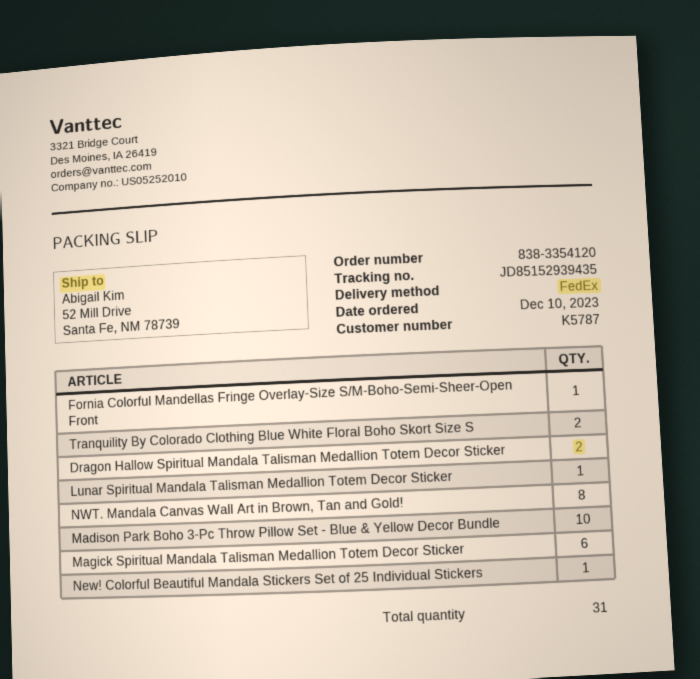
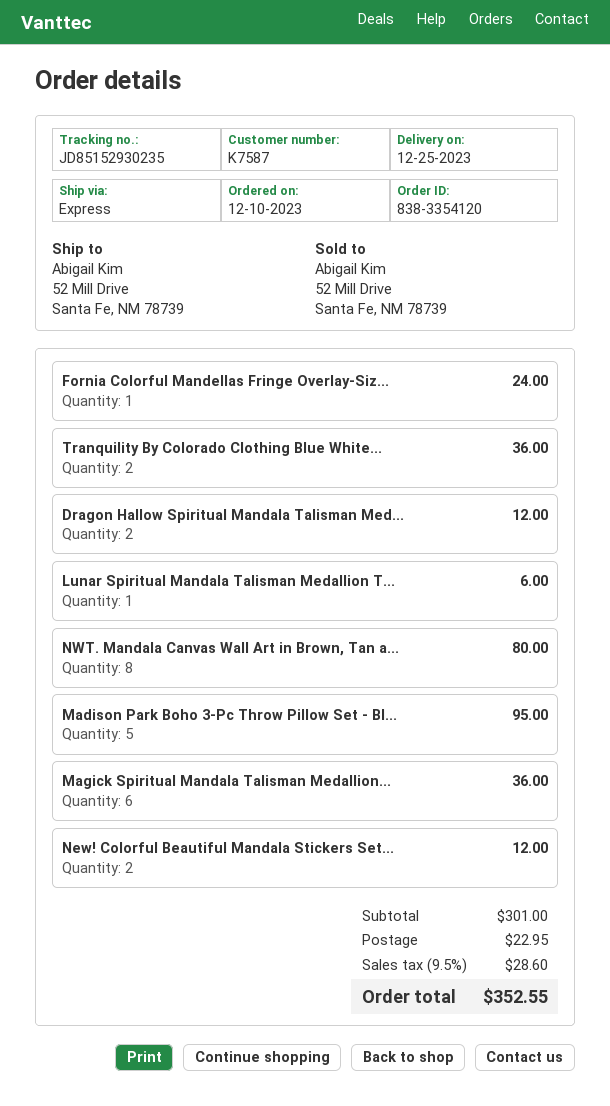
customer number: K5787 -> K7587
shipping method: FedEx -> express
tracking number: JD85152939435 -> JD85152930235
Madison Park Boho 3-Pc Throw Pillow Set - Blue & Yellow Decor Bundle: 10 -> 5
New! Colorful Beautiful Mandala Stickers Set of 25 Individual Stickers: 1 -> 2

